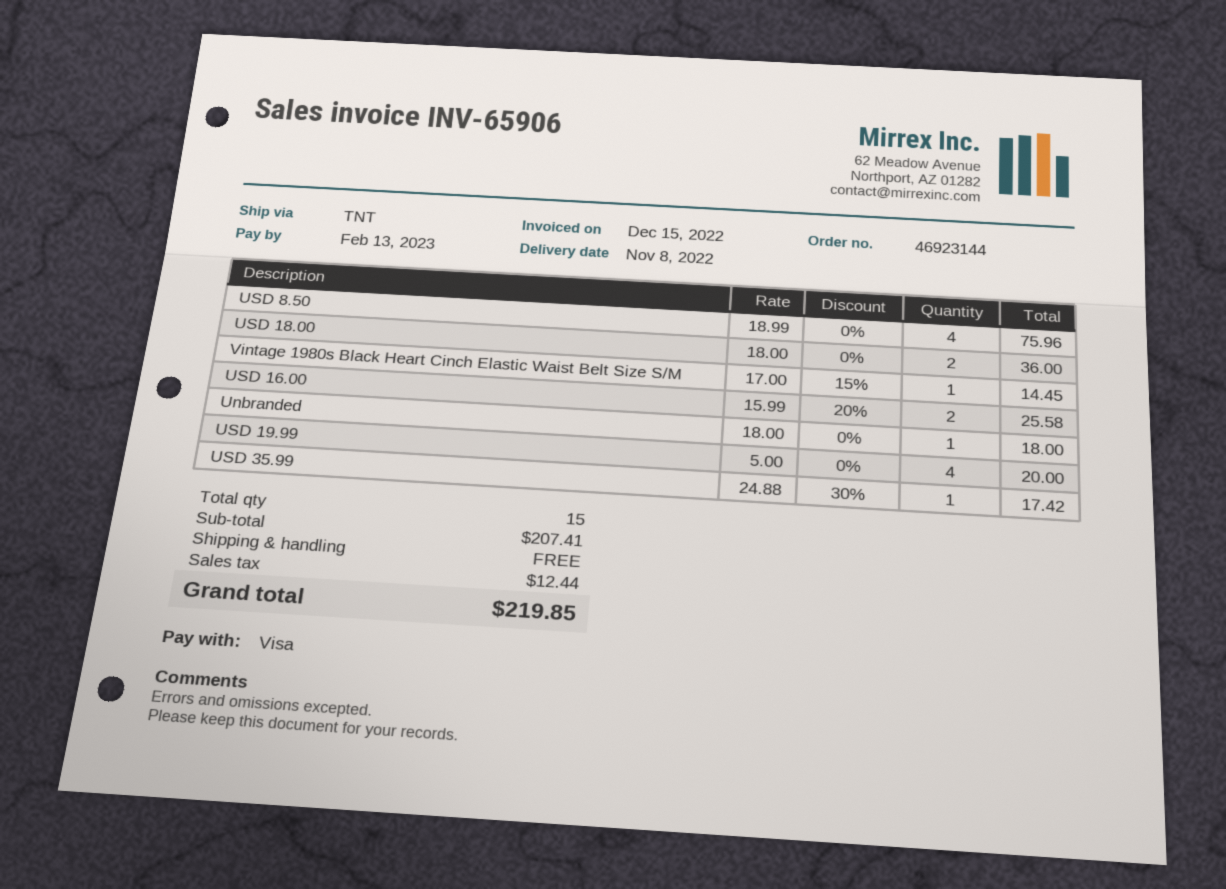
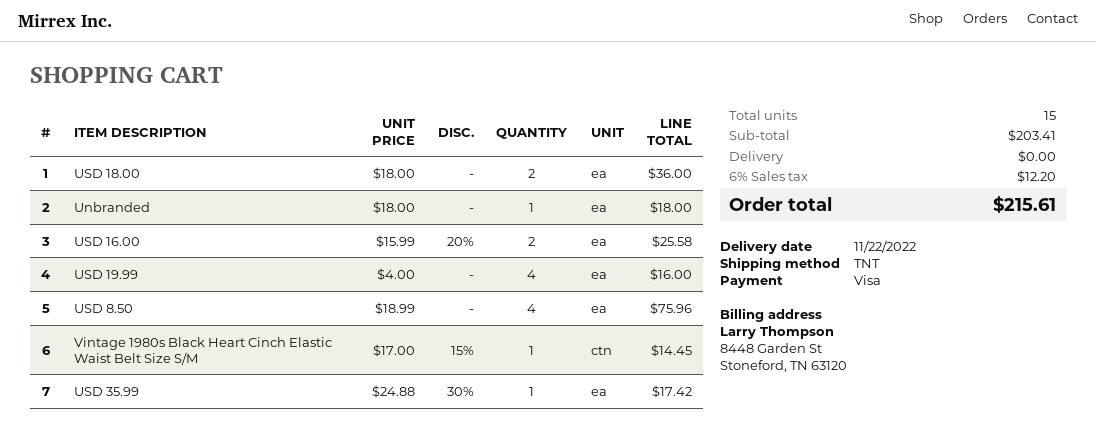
delivery date: 2022-11-08 -> 2022-11-22
USD 19.99: 4 x 5.00 = 20.00 -> 4 x 4.00 = 16.00
subtotal: 207.41 -> 203.41
tax: 12.44 -> 12.20
total: 219.85 -> 215.61

